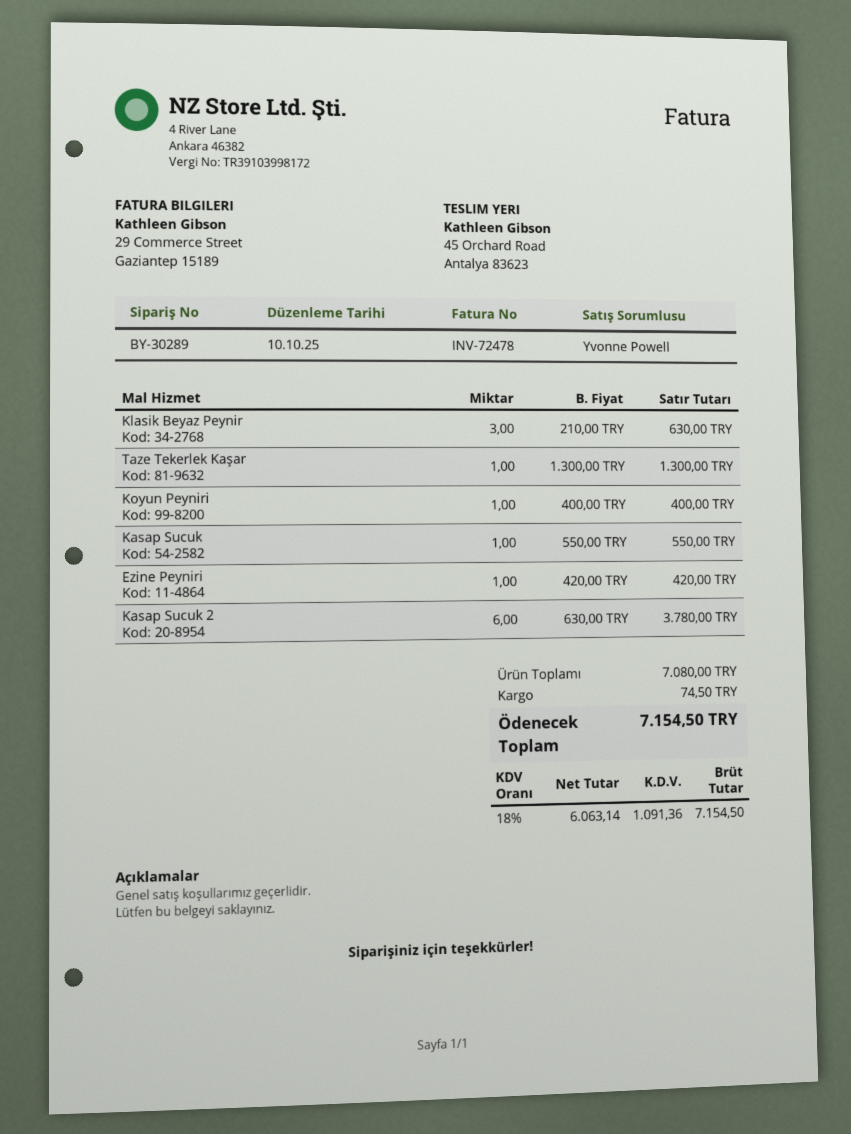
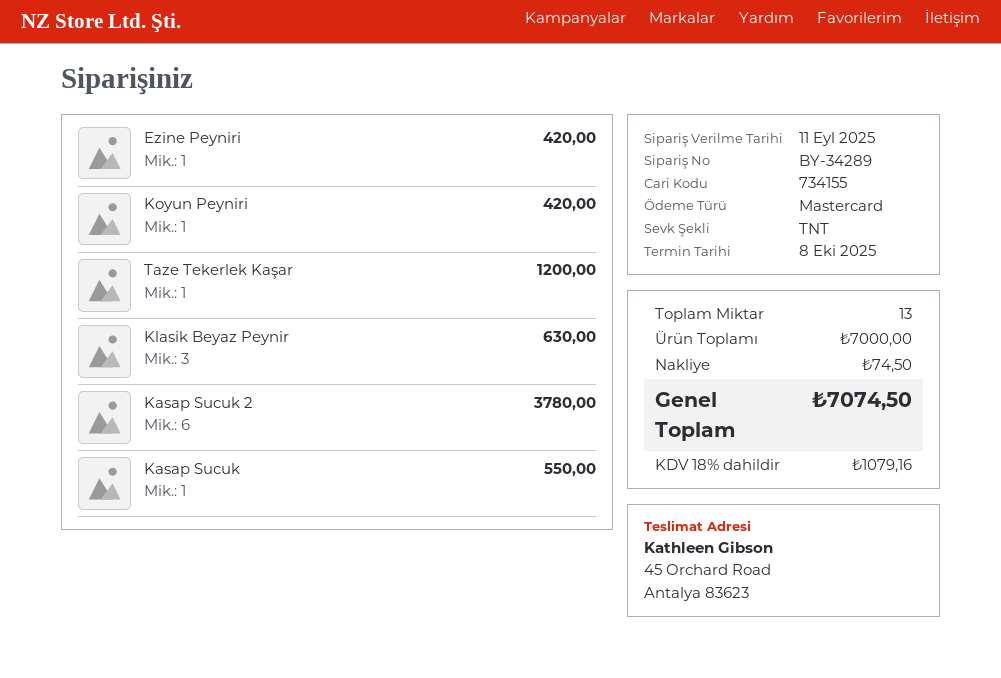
order number: BY-30289 -> BY-34289
Taze Tekerlek Kaşar: 1 for 1300.00 -> 1 for 1200.00
Koyun Peyniri: 1 for 400.00 -> 1 for 420.00
subtotal: 7080.00 -> 7000.00
tax: 18% = 1091.36 -> 18% = 1079.16
total: 7154.50 -> 7074.50

